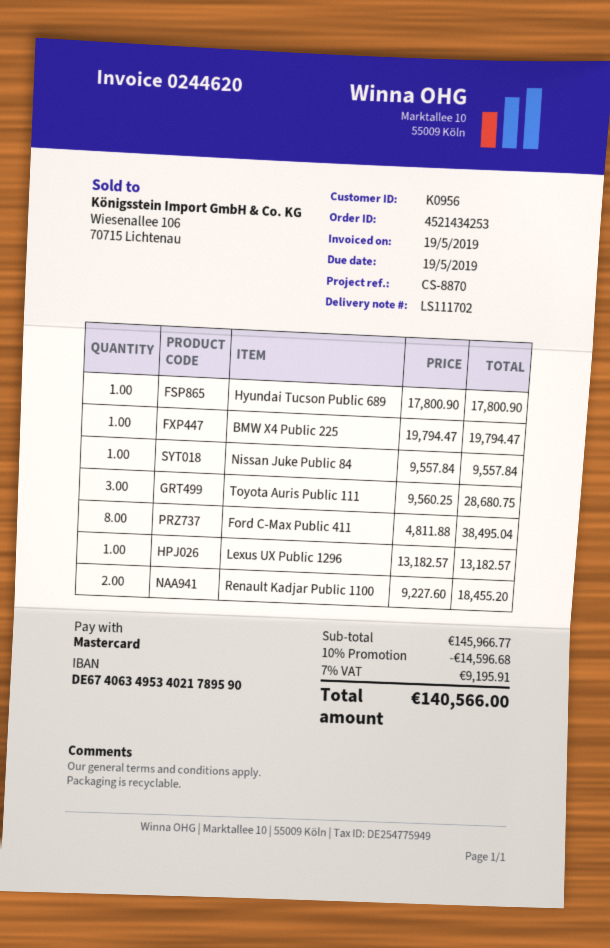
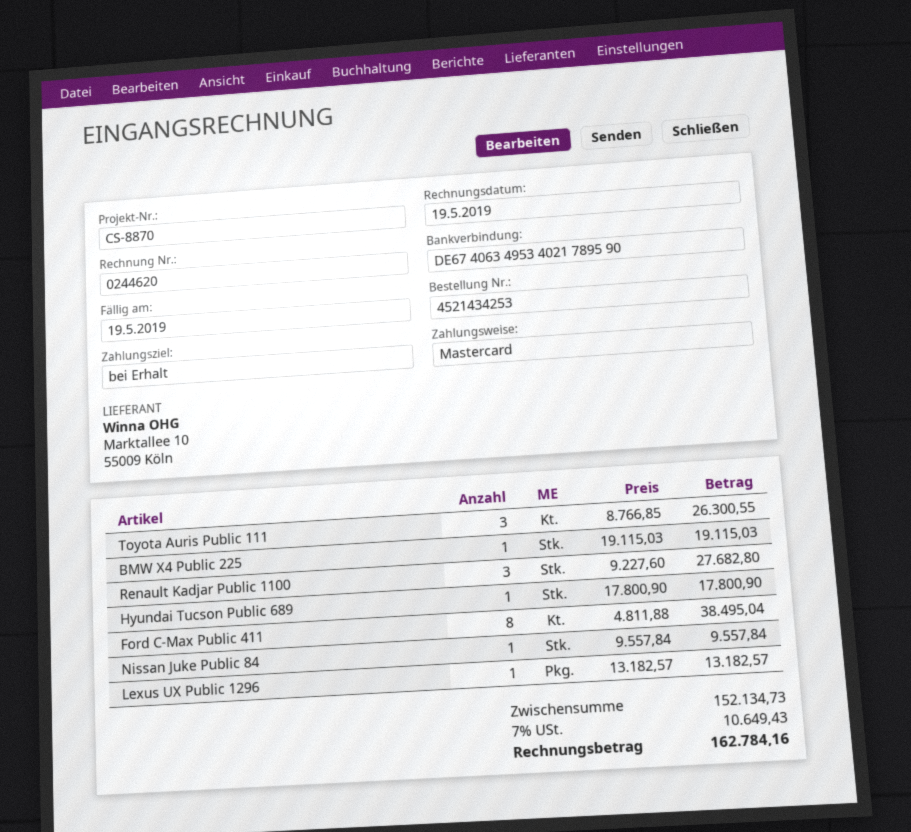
BMW X4 Public 225: 1 x 19794.47 = 19794.47 -> 1 x 19115.03 = 19115.03
Toyota Auris Public 111: 3 x 9560.25 = 28680.75 -> 3 x 8766.85 = 26300.55
Renault Kadjar Public 1100: 2 x 9227.60 = 18455.20 -> 3 x 9227.60 = 27682.80
subtotal: 145966.77 -> 152134.73
discount: 10% = 14596.68 -> none
tax: 7% = 9195.91 -> 7% = 10649.43
total: 140566.00 -> 162784.16

